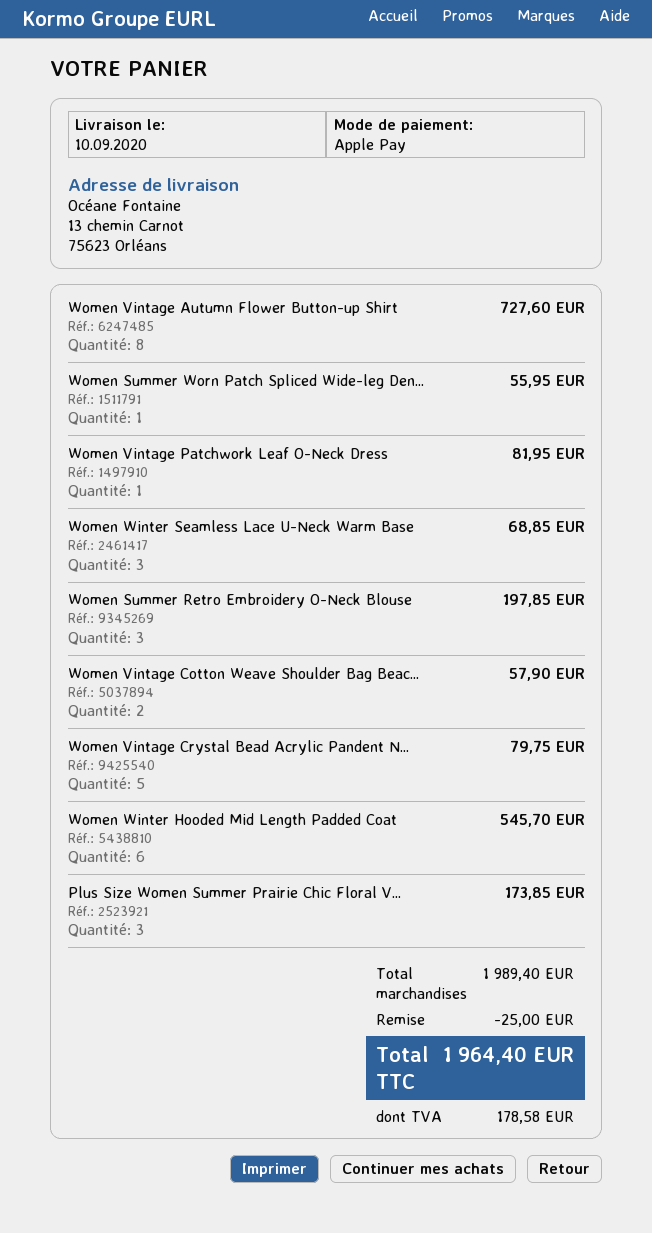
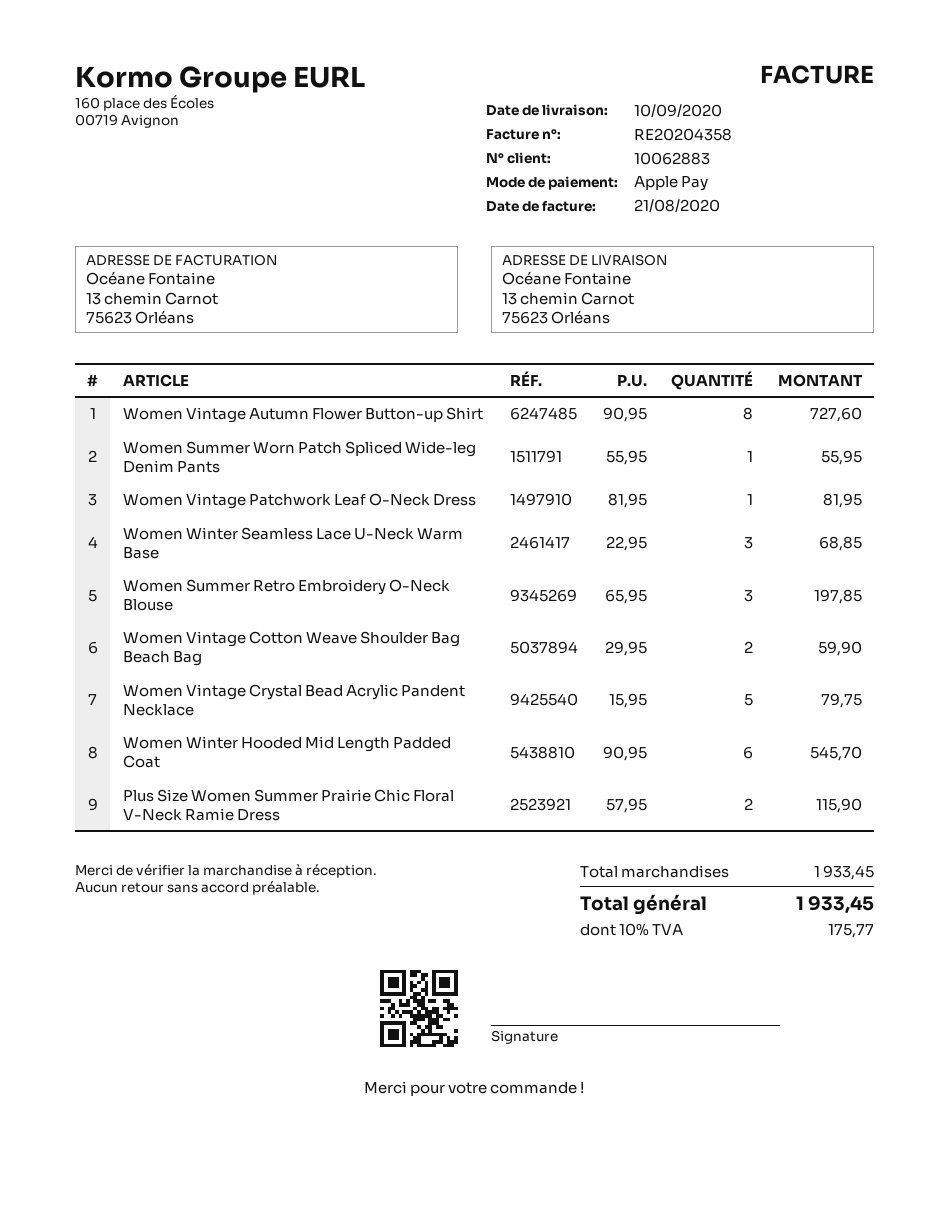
Women Vintage Cotton Weave Shoulder Bag Beac...: 2 for 57.90 -> 2 for 59.90
Plus Size Women Summer Prairie Chic Floral V...: 3 for 173.85 -> 2 for 115.90
subtotal: 1989.40 -> 1933.45
discount: 25.00 -> none
tax: 178.58 -> 175.77
total: 1964.40 -> 1933.45

